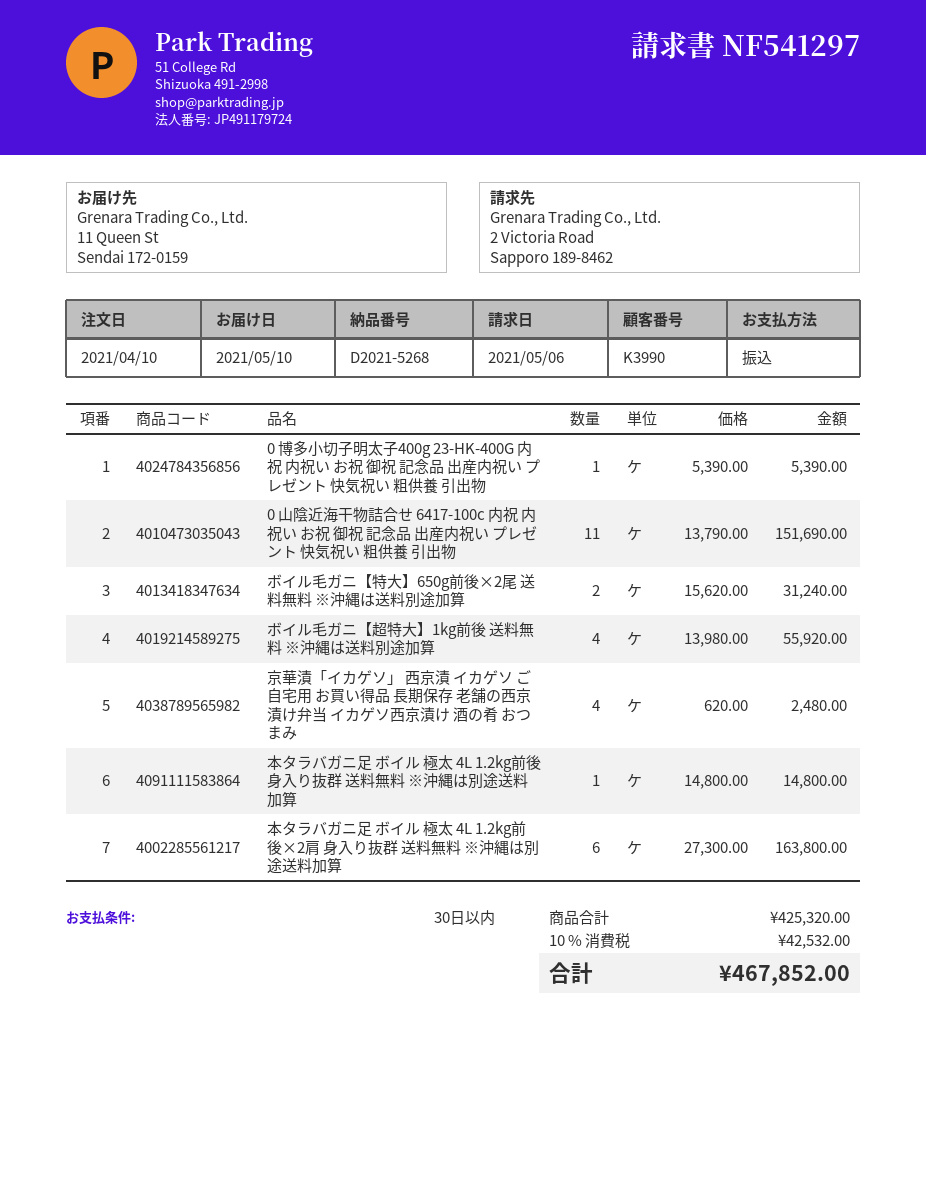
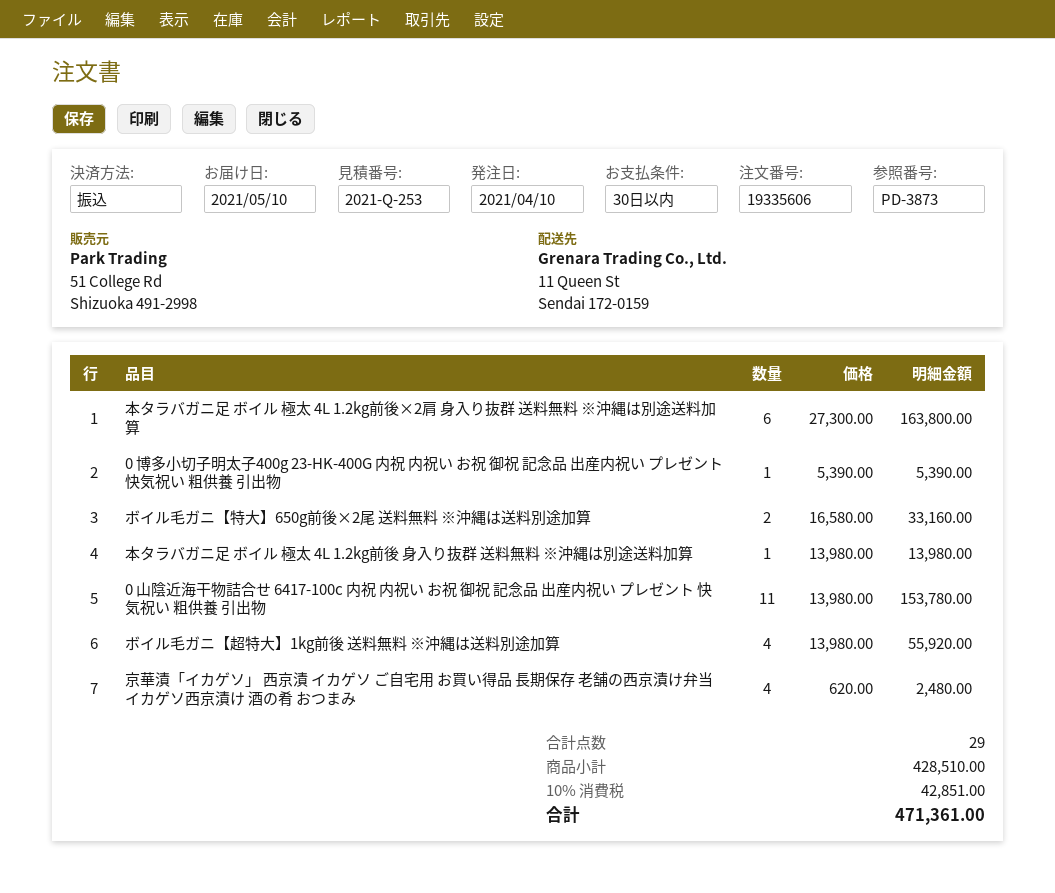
0 山陰近海干物詰合せ 6417-100c 内祝 内祝い お祝 御祝 記念品 出産内祝い プレゼント 快気祝い 粗供養 引出物: 11 x 13790.00 = 151690.00 -> 11 x 13980.00 = 153780.00
ボイル毛ガニ【特大】650g前後×2尾 送料無料 ※沖縄は送料別途加算: 2 x 15620.00 = 31240.00 -> 2 x 16580.00 = 33160.00
本タラバガニ足 ボイル 極太 4L 1.2kg前後 身入り抜群 送料無料 ※沖縄は別途送料加算: 1 x 14800.00 = 14800.00 -> 1 x 13980.00 = 13980.00
subtotal: 425320.00 -> 428510.00
tax: 10% = 42532.00 -> 10% = 42851.00
total: 467852.00 -> 471361.00

